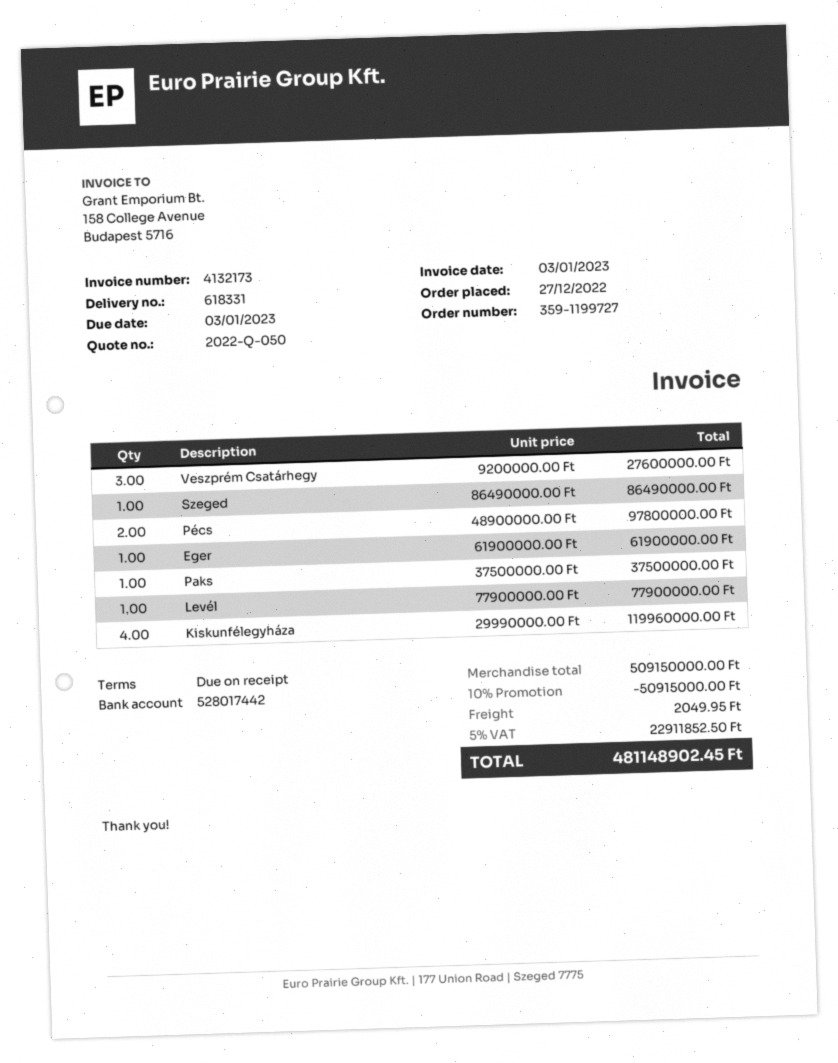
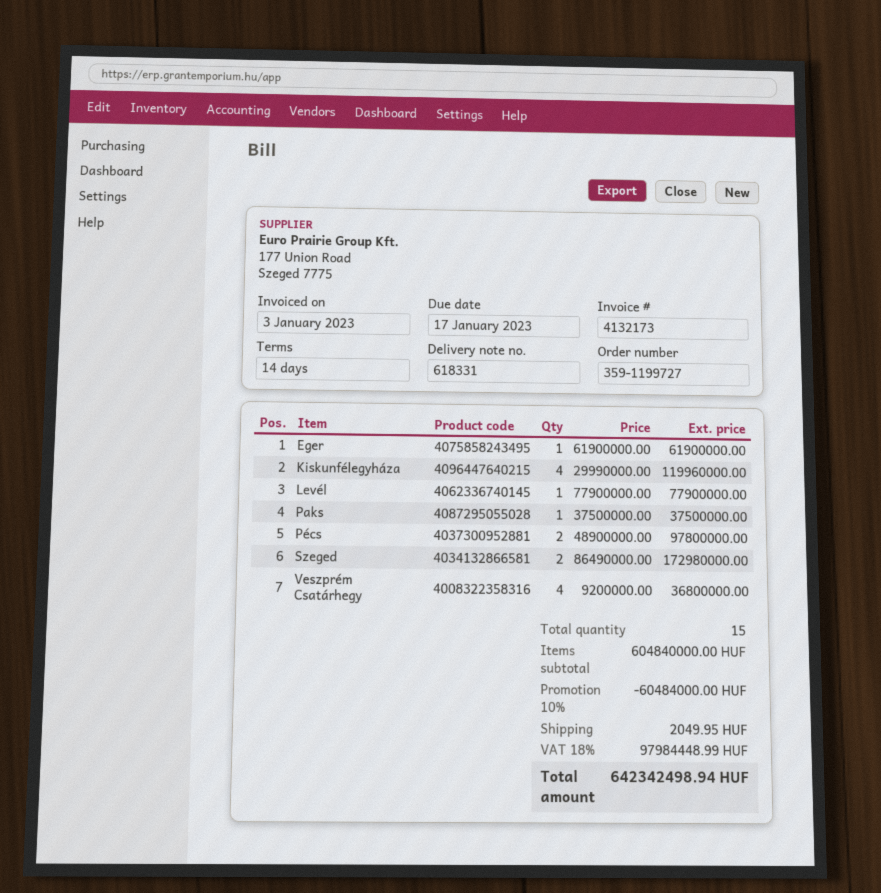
payment terms: on receipt -> 14 days
due date: 2023-01-03 -> 2023-01-17
Veszprém Csatárhegy: 3 x 9200000.00 = 27600000.00 -> 4 x 9200000.00 = 36800000.00
Szeged: 1 x 86490000.00 = 86490000.00 -> 2 x 86490000.00 = 172980000.00
subtotal: 509150000.00 -> 604840000.00
discount: 10% = 50915000.00 -> 10% = 60484000.00
tax: 5% = 22911852.50 -> 18% = 97984448.99
total: 481148902.45 -> 642342498.94

